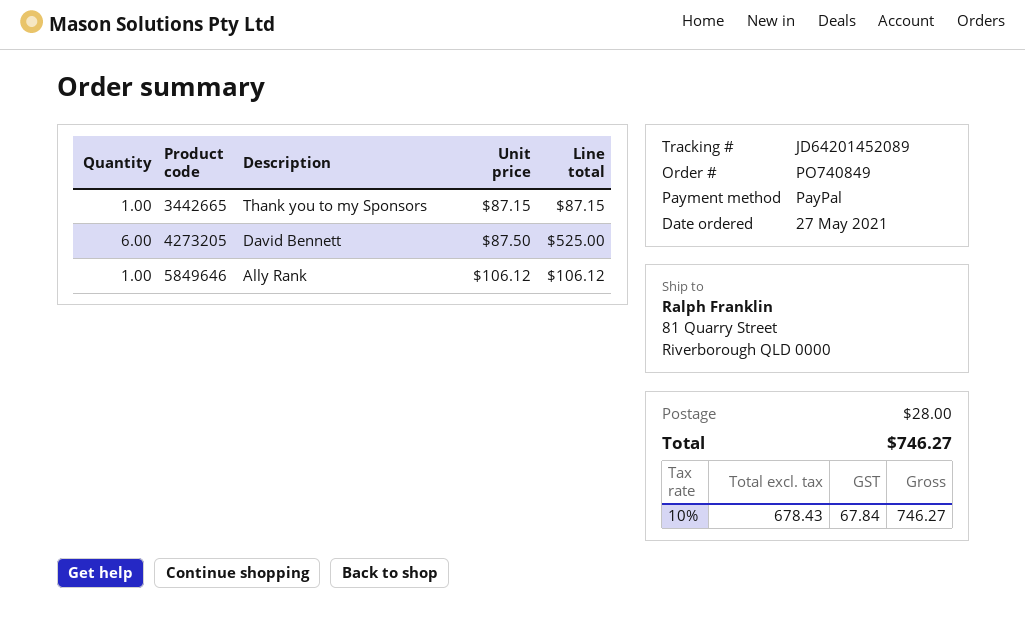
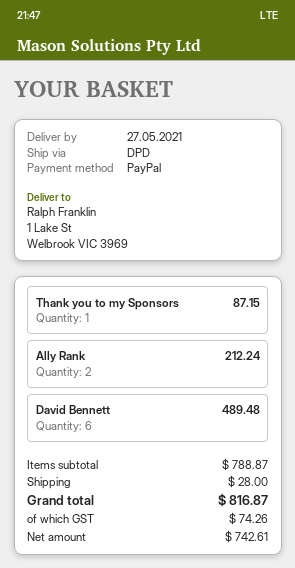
ship to: 81 Quarry Street, Riverborough QLD 0000 -> 1 Lake St, Welbrook VIC 3969
David Bennett: 6 for 525.00 -> 6 for 489.48
Ally Rank: 1 for 106.12 -> 2 for 212.24
net: 678.43 -> 742.61
tax: 67.84 -> 74.26
total: 746.27 -> 816.87

